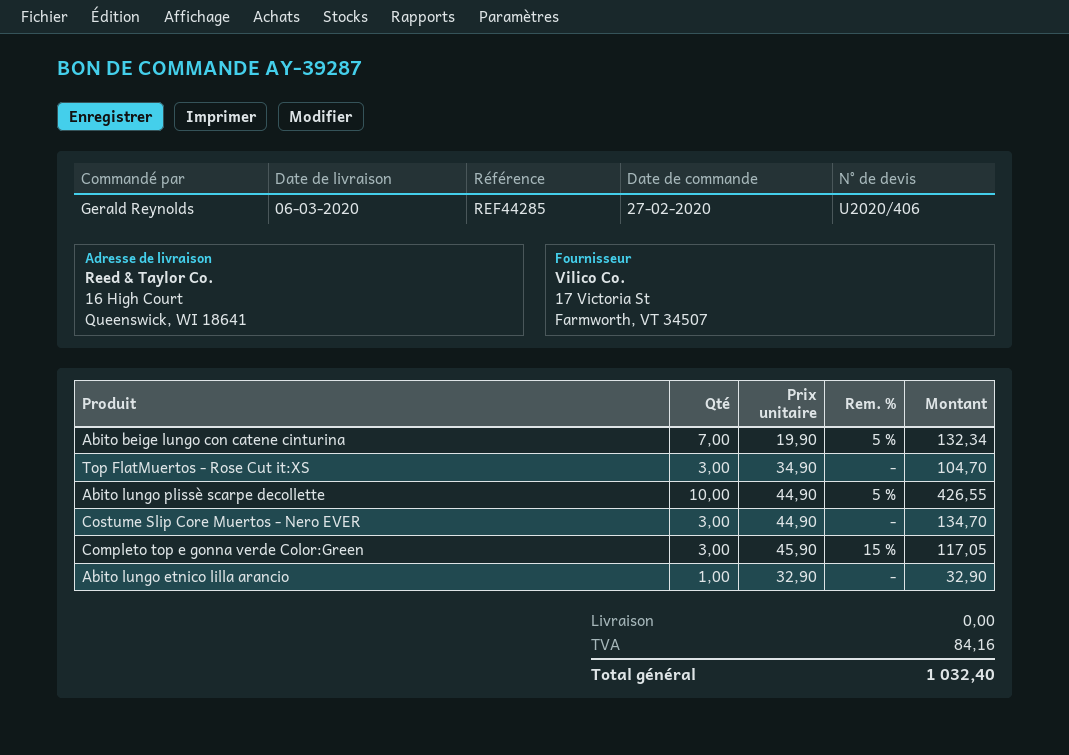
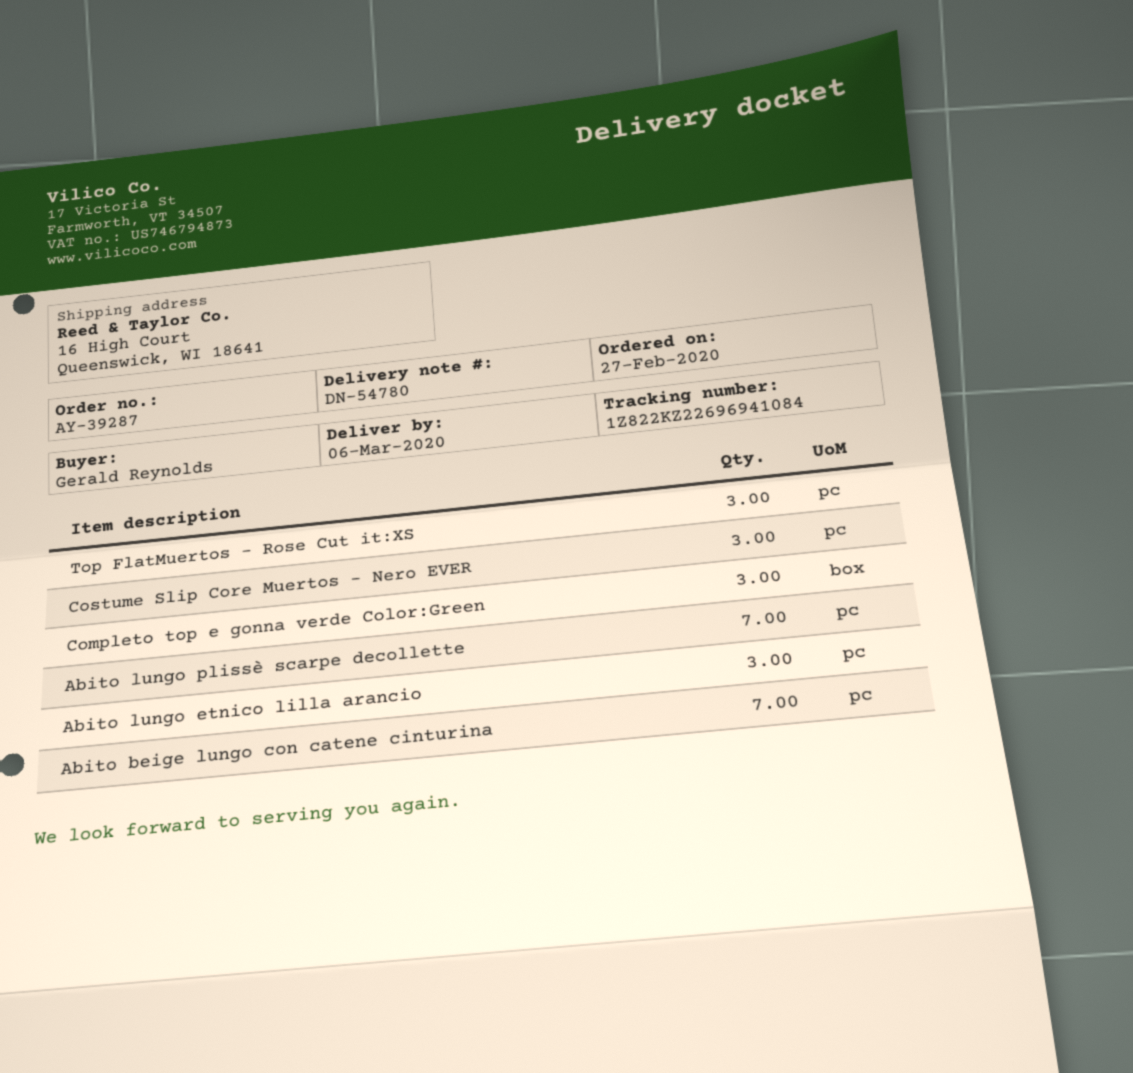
Abito lungo plissè scarpe decollette: 10 -> 7
Abito lungo etnico lilla arancio: 1 -> 3

